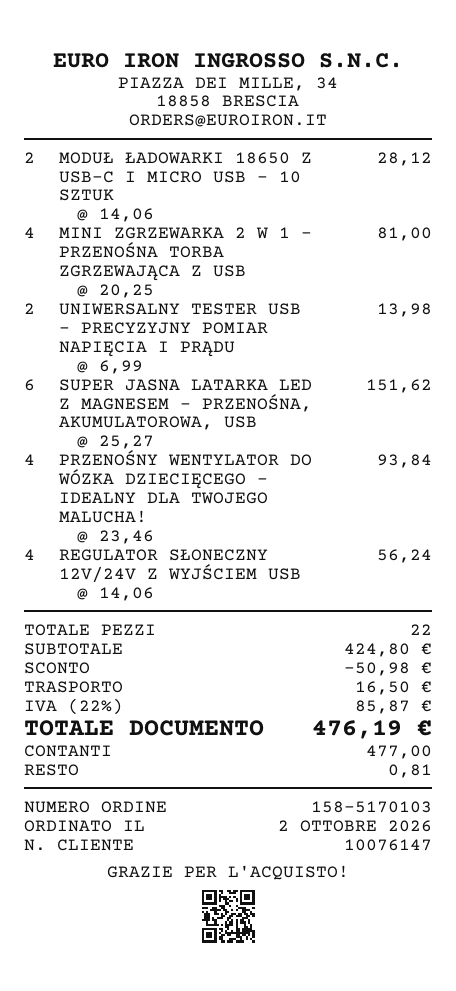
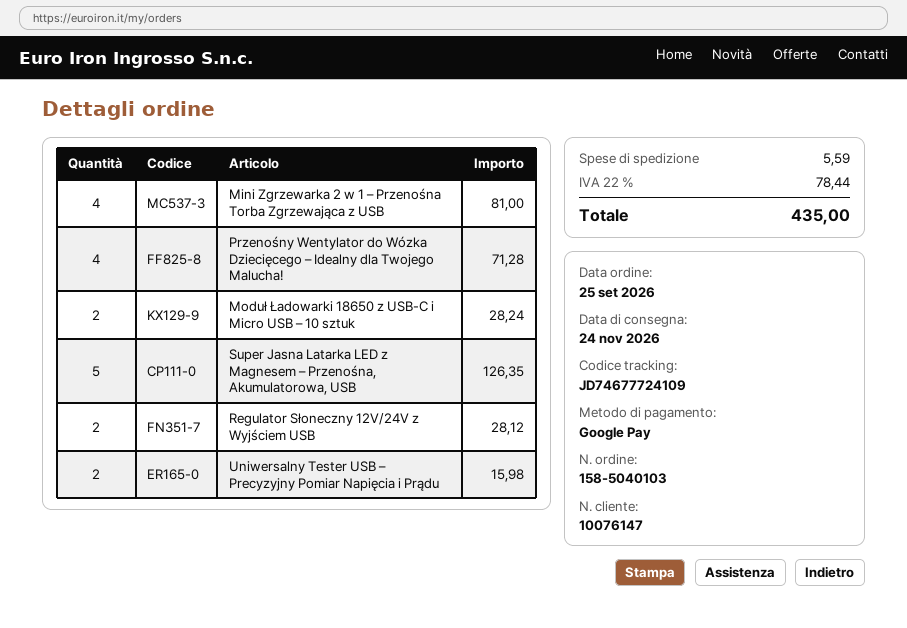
order number: 158-5170103 -> 158-5040103
order date: 2026-10-02 -> 2026-09-25
payment method: cash -> Google Pay
MODUŁ ŁADOWARKI 18650 Z USB-C I MICRO USB – 10 SZTUK: 2 for 28.12 -> 2 for 28.24
UNIWERSALNY TESTER USB – PRECYZYJNY POMIAR NAPIĘCIA I PRĄDU: 2 for 13.98 -> 2 for 15.98
SUPER JASNA LATARKA LED Z MAGNESEM – PRZENOŚNA, AKUMULATOROWA, USB: 6 for 151.62 -> 5 for 126.35
PRZENOŚNY WENTYLATOR DO WÓZKA DZIECIĘCEGO – IDEALNY DLA TWOJEGO MALUCHA!: 4 for 93.84 -> 4 for 71.28
REGULATOR SŁONECZNY 12V/24V Z WYJŚCIEM USB: 4 for 56.24 -> 2 for 28.12
discount: 50.98 -> none
shipping: 16.50 -> 5.59
tax: 22% = 85.87 -> 22% = 78.44
total: 476.19 -> 435.00

